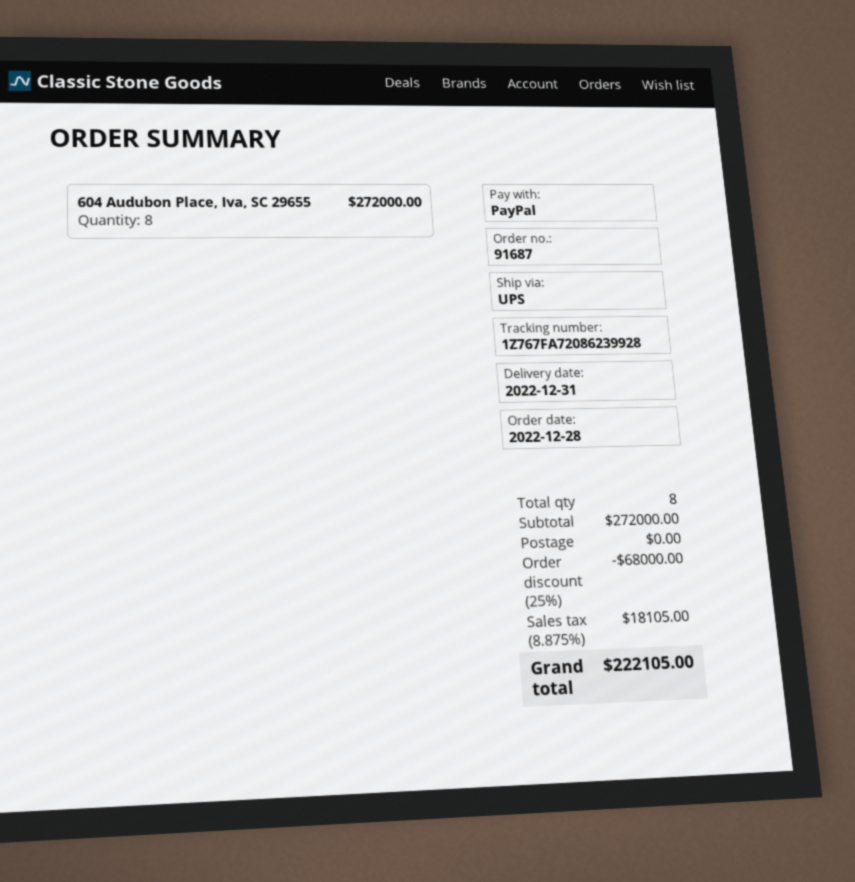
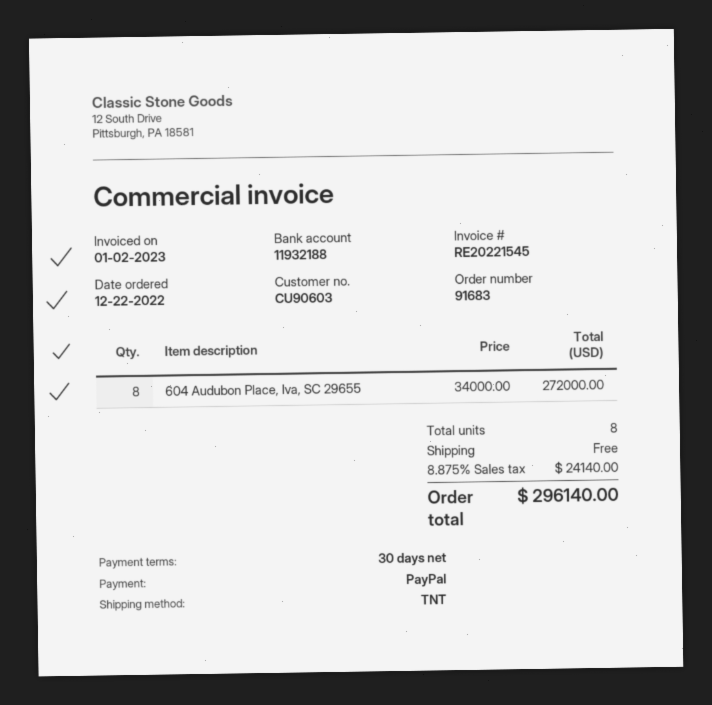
order number: 91687 -> 91683
order date: 2022-12-28 -> 2022-12-22
shipping method: UPS -> TNT
discount: 25% = 68000.00 -> none
tax: 8.875% = 18105.00 -> 8.875% = 24140.00
total: 222105.00 -> 296140.00

